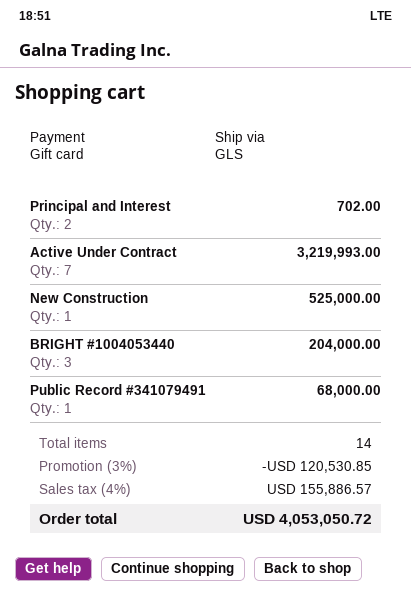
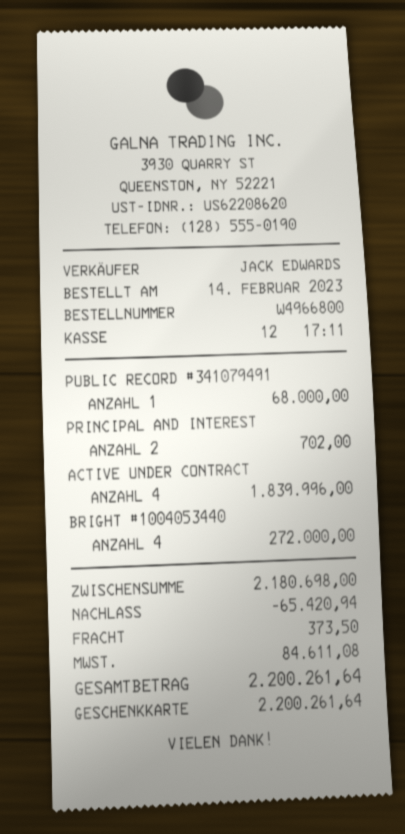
Active Under Contract: 7 for 3219993.00 -> 4 for 1839996.00
New Construction: 1 for 525000.00 -> none
BRIGHT #1004053440: 3 for 204000.00 -> 4 for 272000.00
discount: 120530.85 -> 65420.94
shipping: none -> 373.50
tax: 155886.57 -> 84611.08
total: 4053050.72 -> 2200261.64

